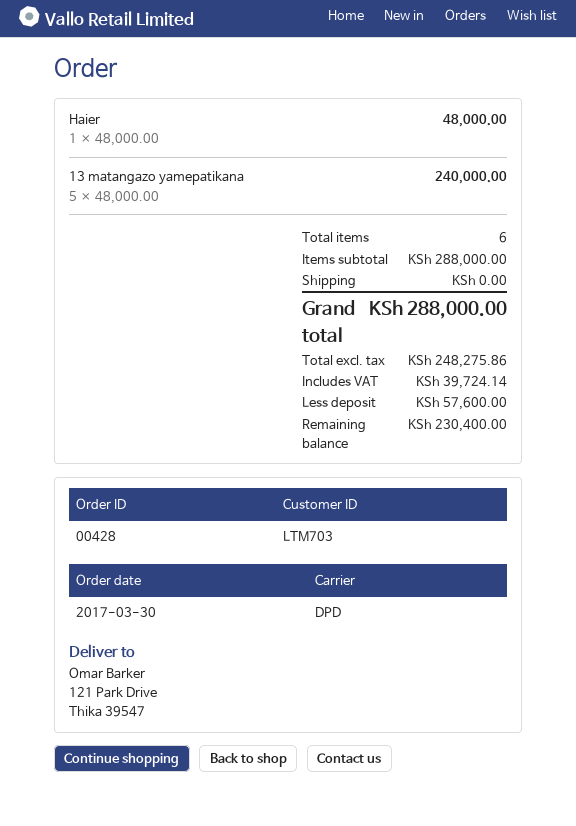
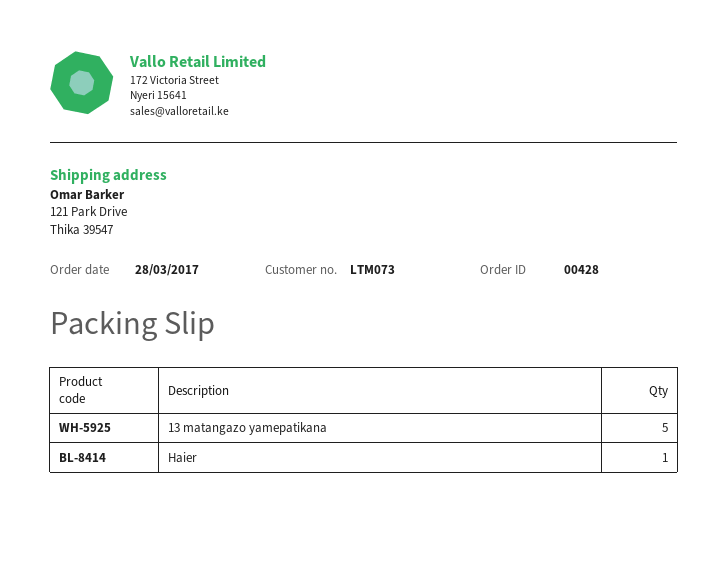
order date: 2017-03-30 -> 2017-03-28
customer number: LTM703 -> LTM073

